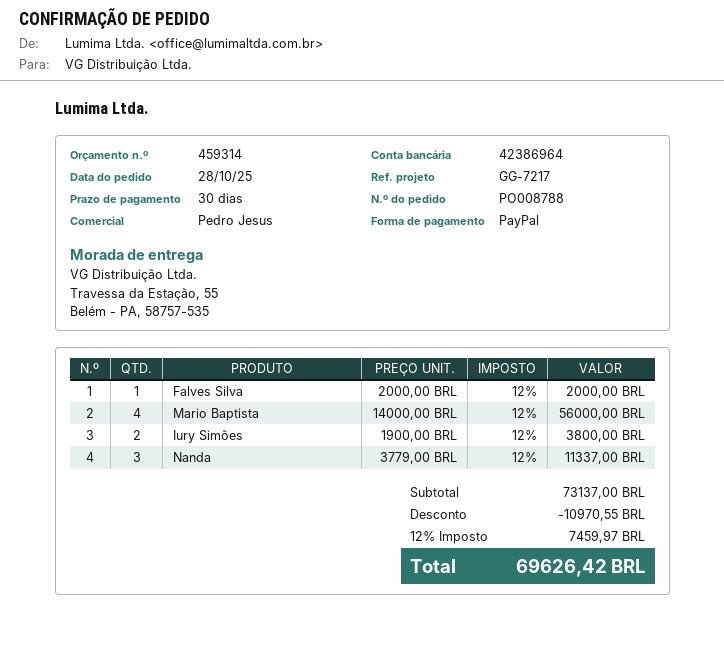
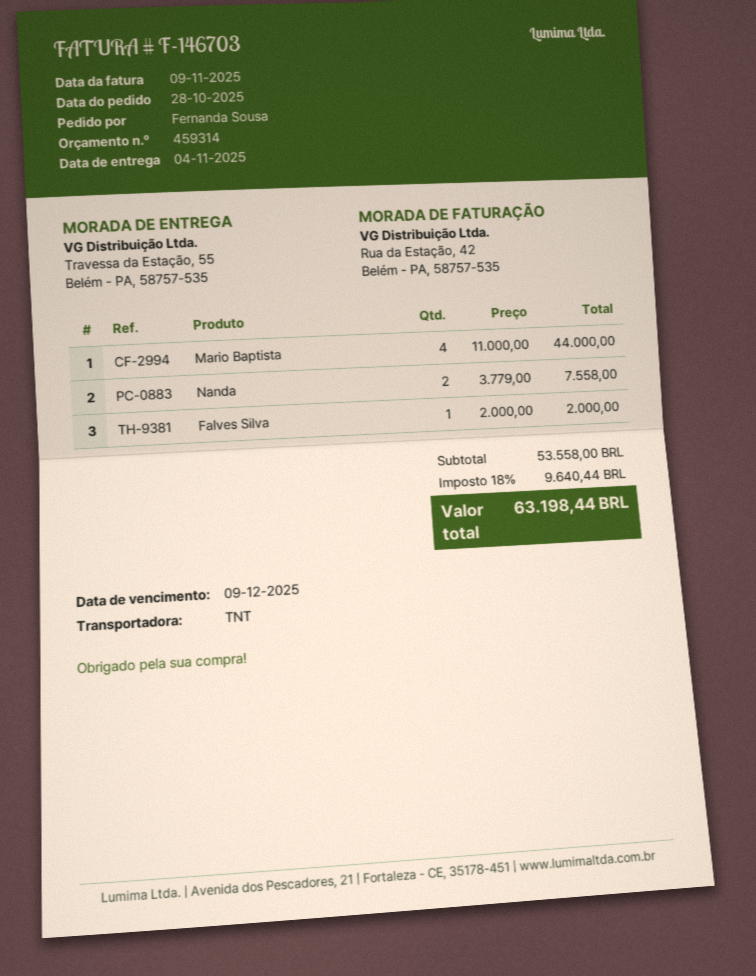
Mario Baptista: 4 x 14000.00 = 56000.00 -> 4 x 11000.00 = 44000.00
Iury Simões: 2 x 1900.00 = 3800.00 -> none
Nanda: 3 x 3779.00 = 11337.00 -> 2 x 3779.00 = 7558.00
subtotal: 73137.00 -> 53558.00
discount: 10970.55 -> none
tax: 12% = 7459.97 -> 18% = 9640.44
total: 69626.42 -> 63198.44

